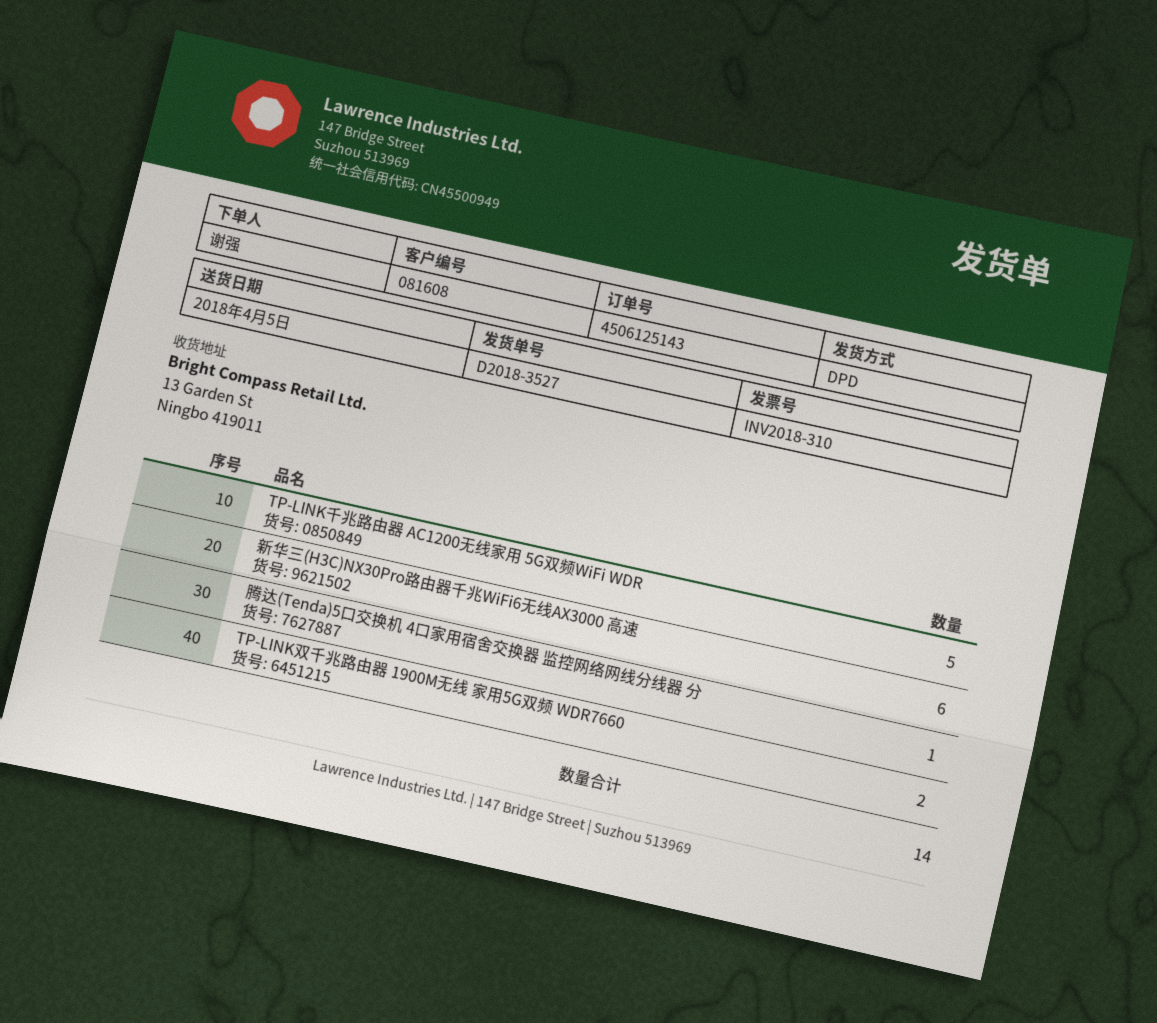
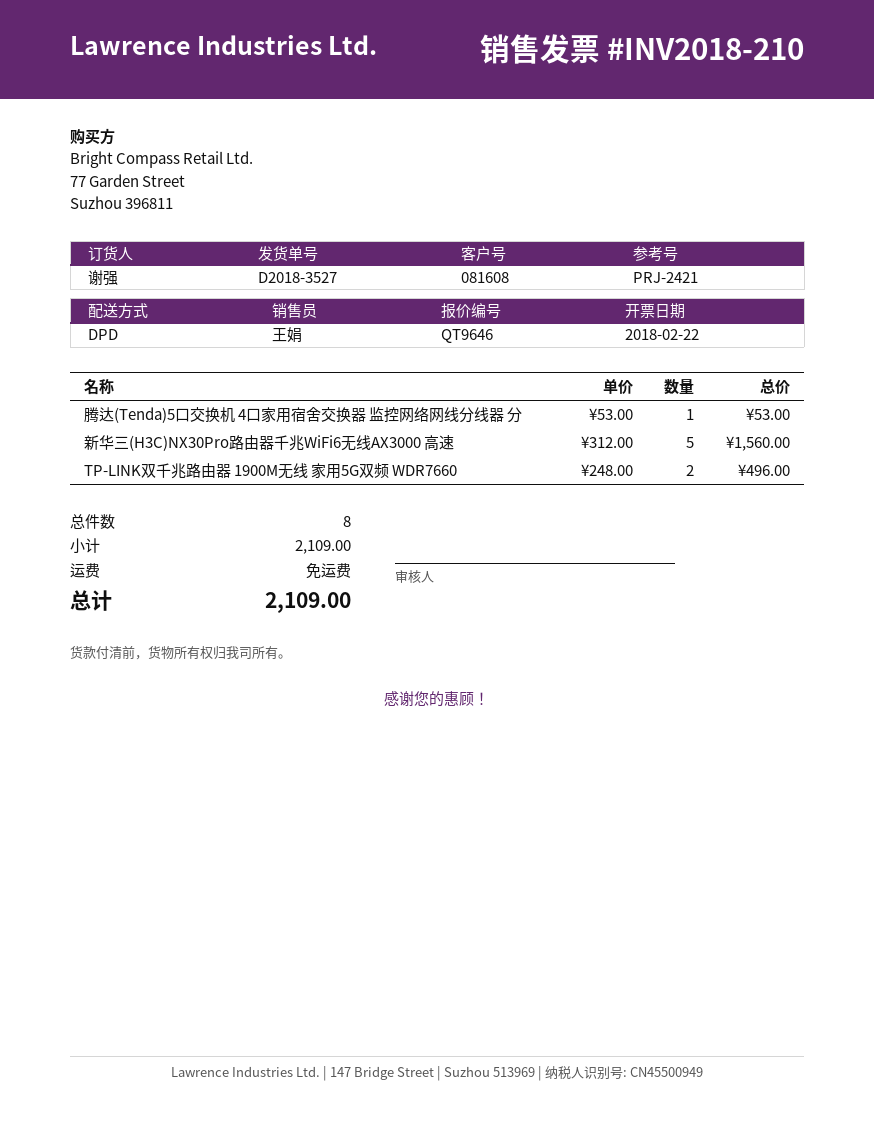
invoice number: INV2018-310 -> INV2018-210
TP-LINK千兆路由器 AC1200无线家用 5G双频WiFi WDR: 5 -> none
新华三(H3C)NX30Pro路由器千兆WiFi6无线AX3000 高速: 6 -> 5
total quantity: 14 -> 8

